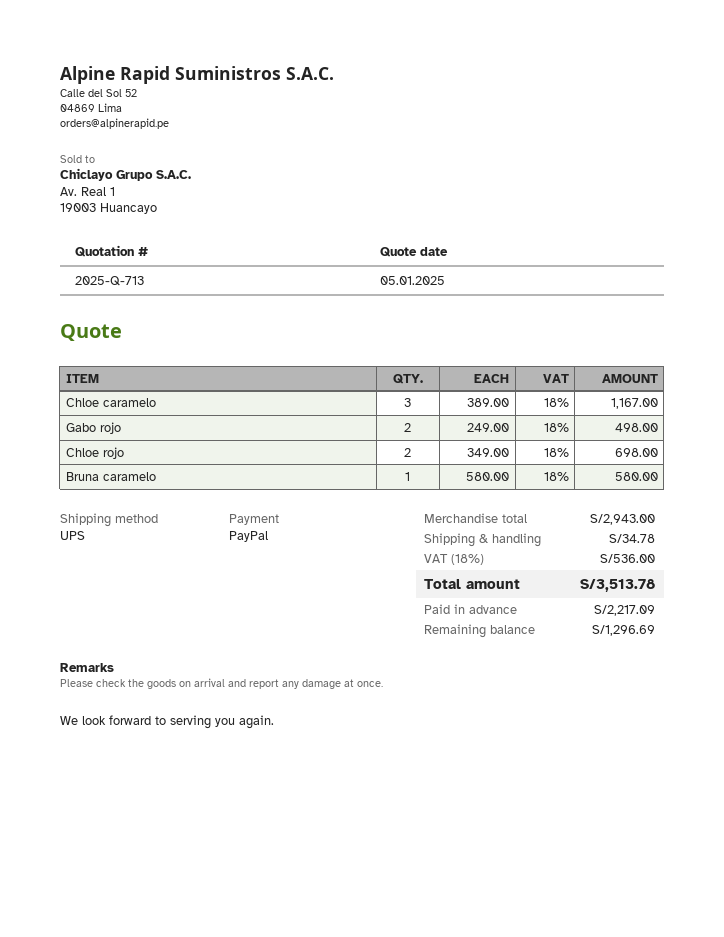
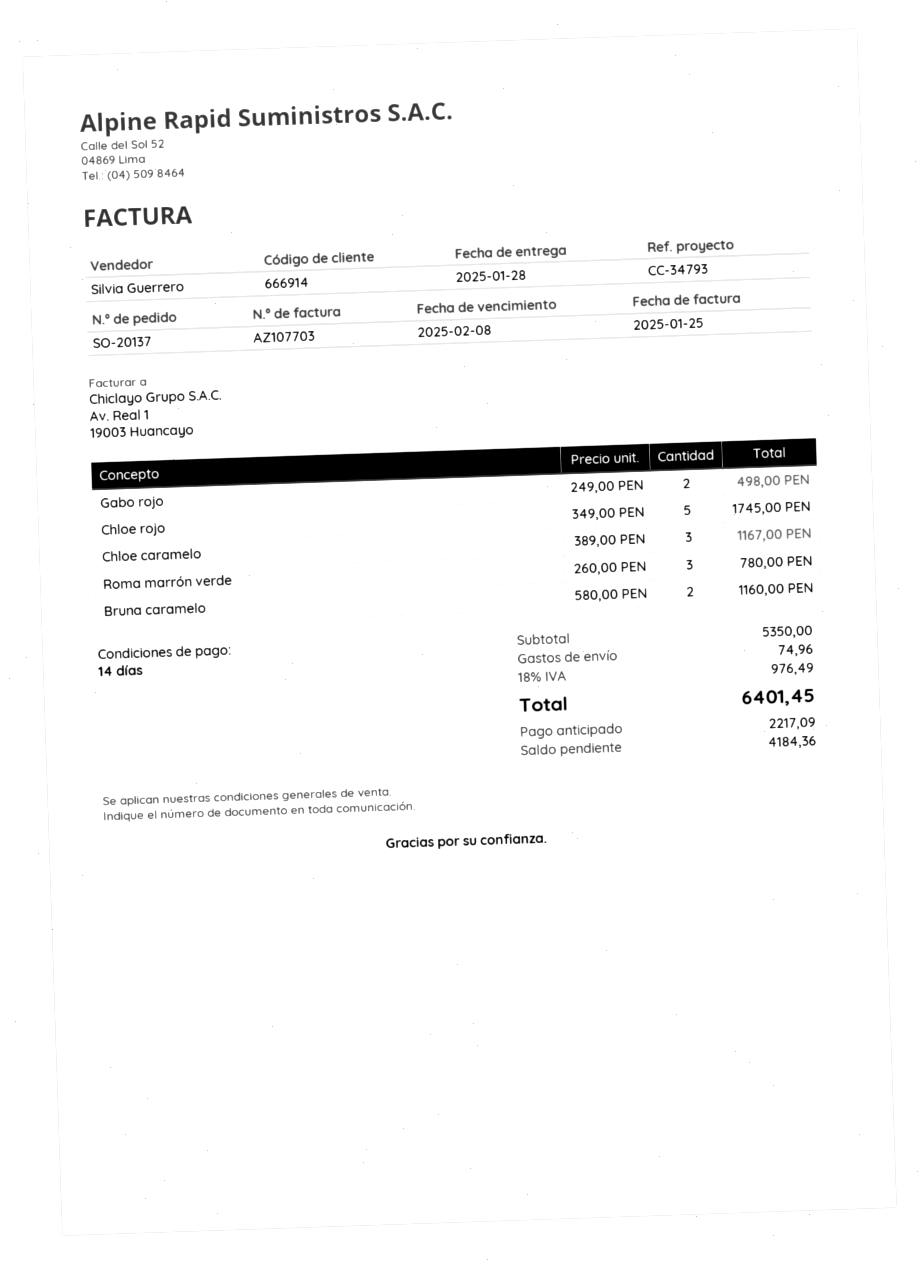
Chloe rojo: 2 x 349.00 = 698.00 -> 5 x 349.00 = 1745.00
Bruna caramelo: 1 x 580.00 = 580.00 -> 2 x 580.00 = 1160.00
Roma marrón verde: none -> 3 x 260.00 = 780.00
subtotal: 2943.00 -> 5350.00
shipping: 34.78 -> 74.96
tax: 18% = 536.00 -> 18% = 976.49
total: 3513.78 -> 6401.45
balance: 1296.69 -> 4184.36

